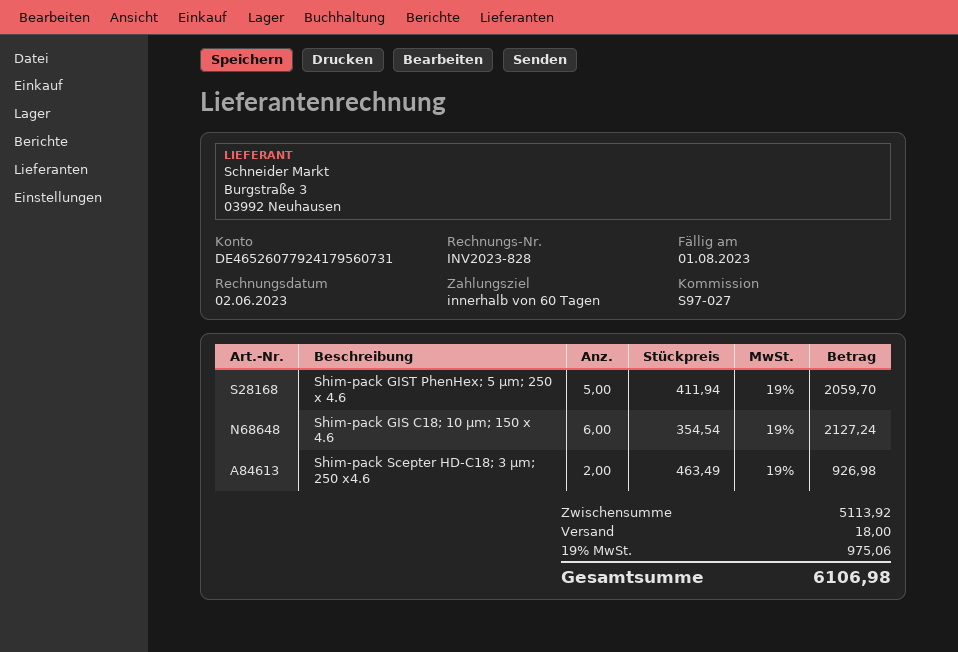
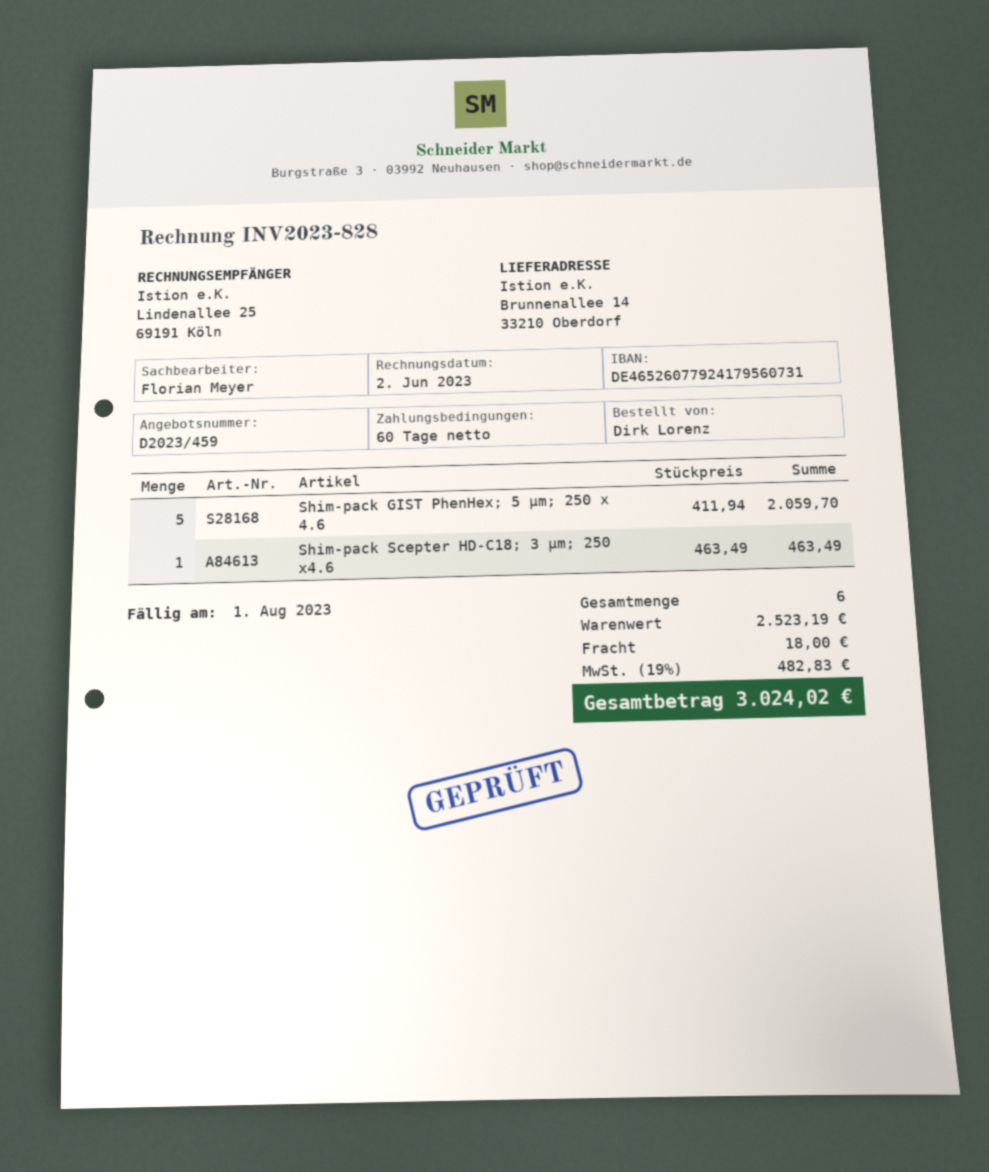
Shim-pack GIS C18; 10 µm; 150 x 4.6: 6 x 354.54 = 2127.24 -> none
Shim-pack Scepter HD-C18; 3 µm; 250 x4.6: 2 x 463.49 = 926.98 -> 1 x 463.49 = 463.49
subtotal: 5113.92 -> 2523.19
tax: 19% = 975.06 -> 19% = 482.83
total: 6106.98 -> 3024.02

